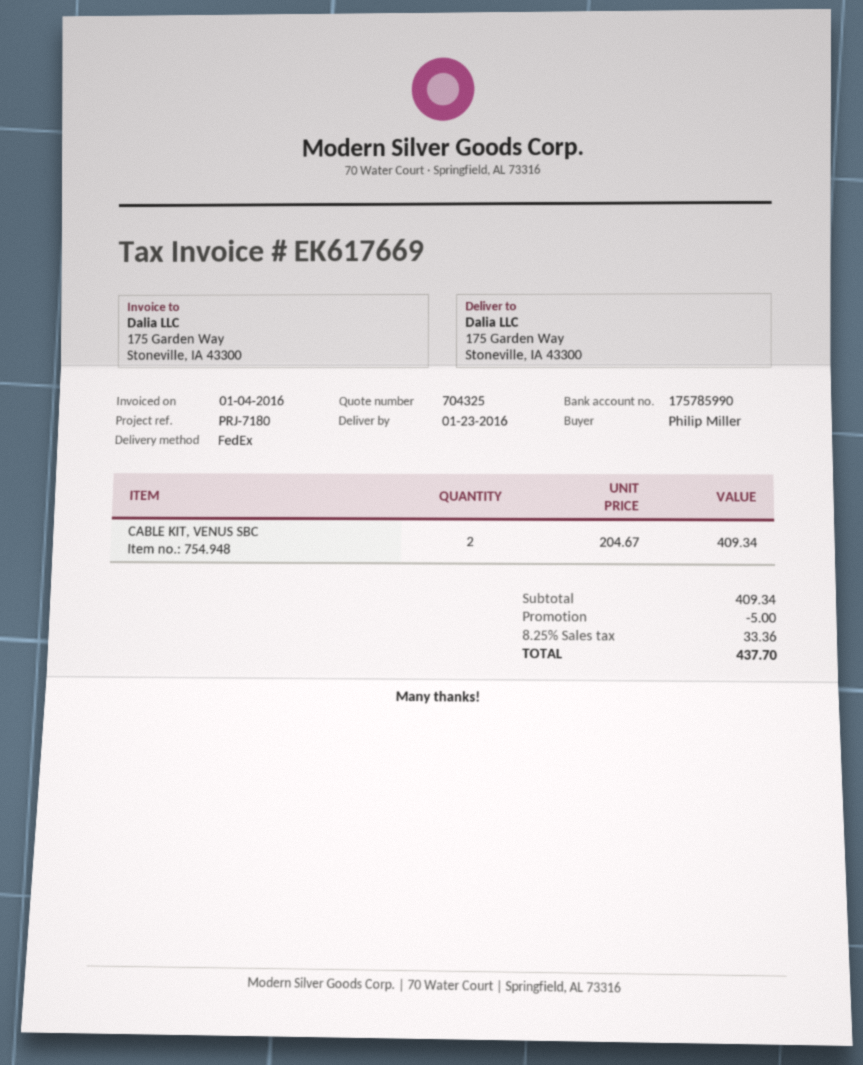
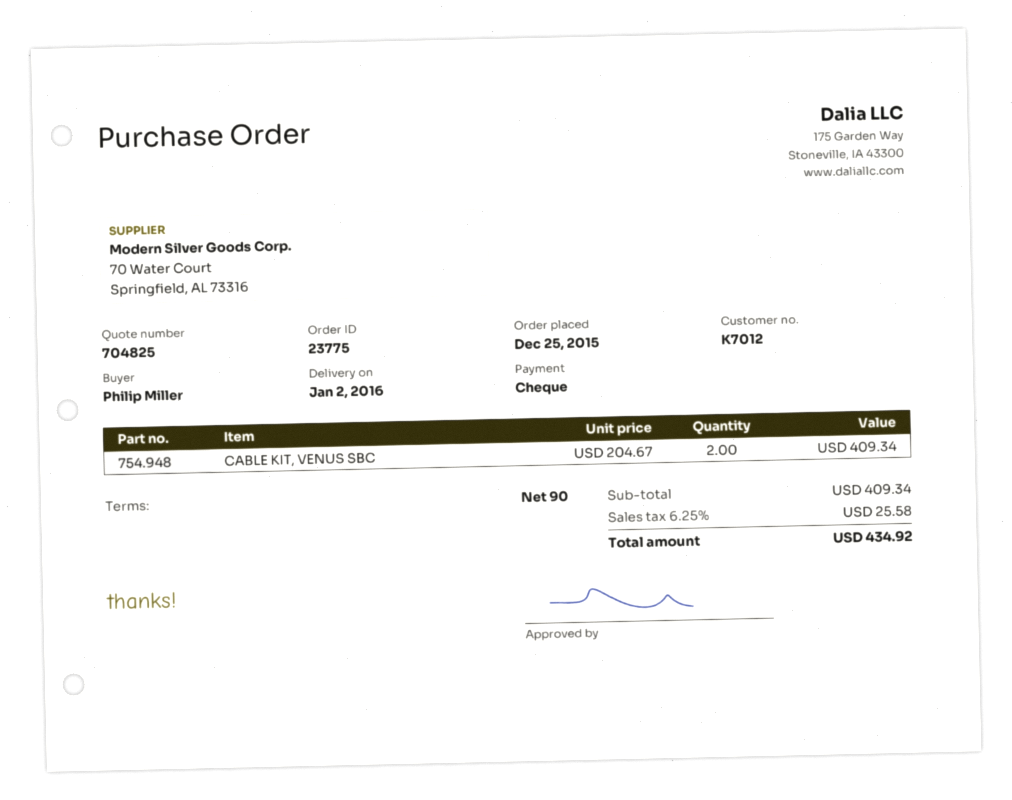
quote number: 704325 -> 704825
delivery date: 2016-01-23 -> 2016-01-02
discount: 5.00 -> none
tax: 8.25% = 33.36 -> 6.25% = 25.58
total: 437.70 -> 434.92

